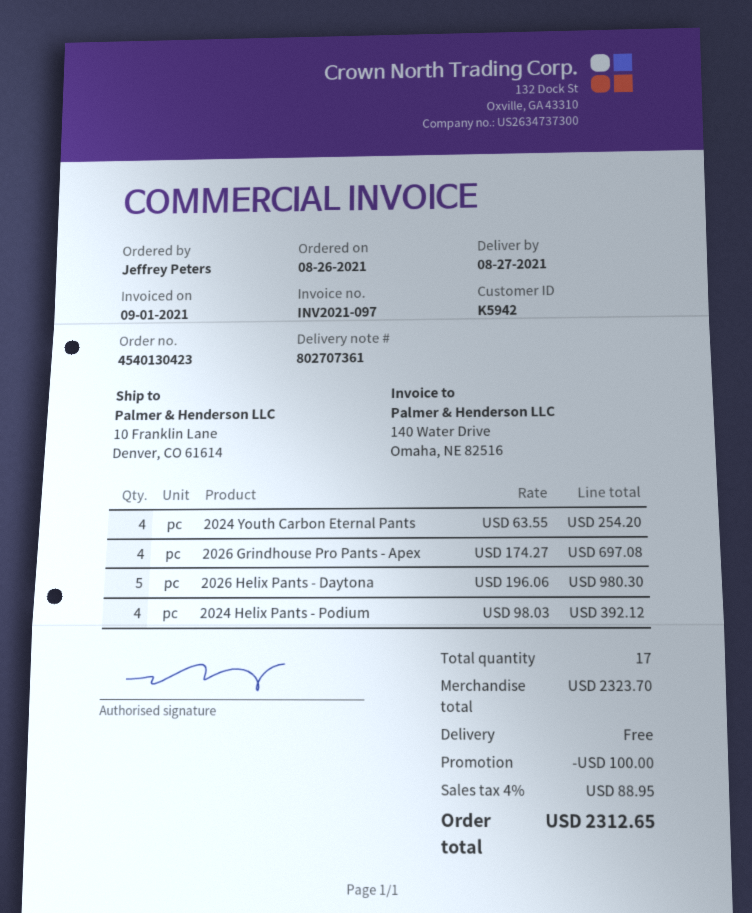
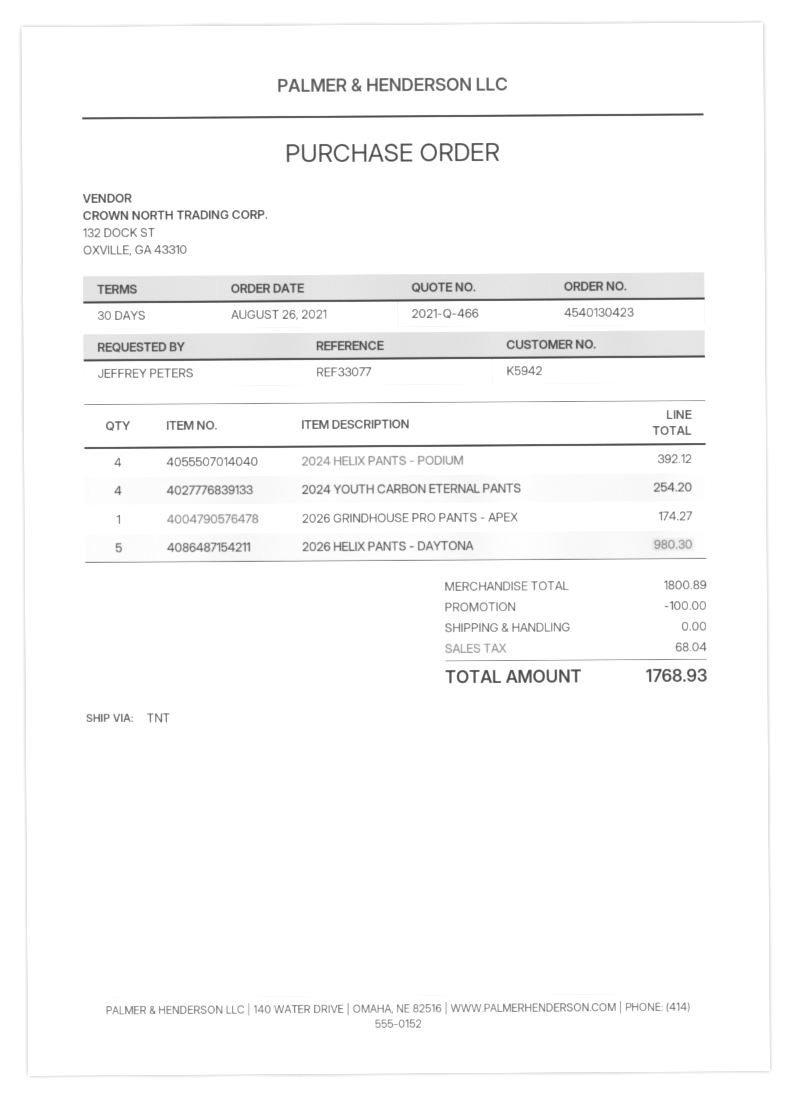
2026 Grindhouse Pro Pants - Apex: 4 for 697.08 -> 1 for 174.27
subtotal: 2323.70 -> 1800.89
tax: 88.95 -> 68.04
total: 2312.65 -> 1768.93

